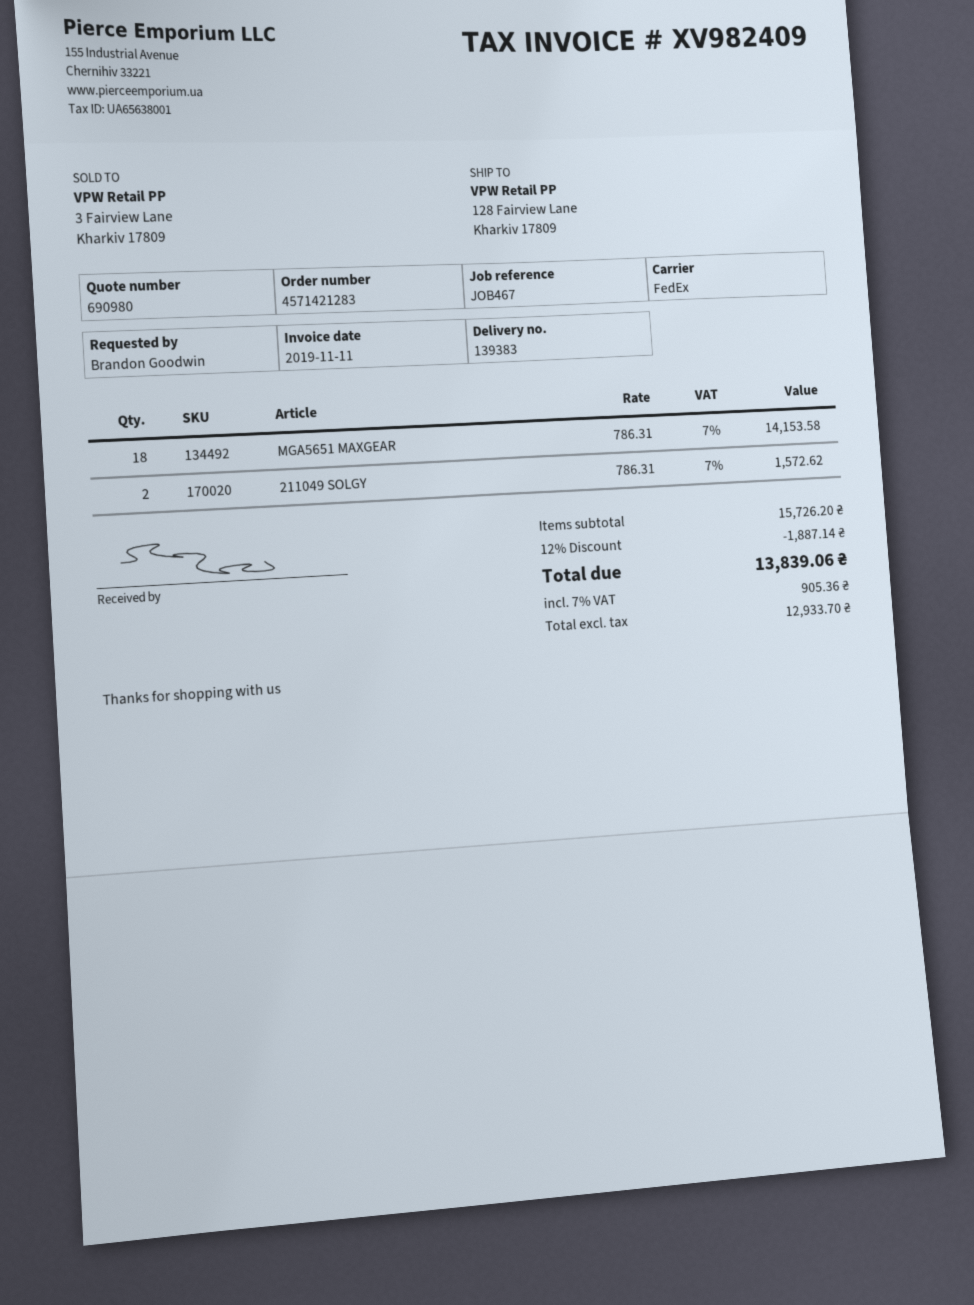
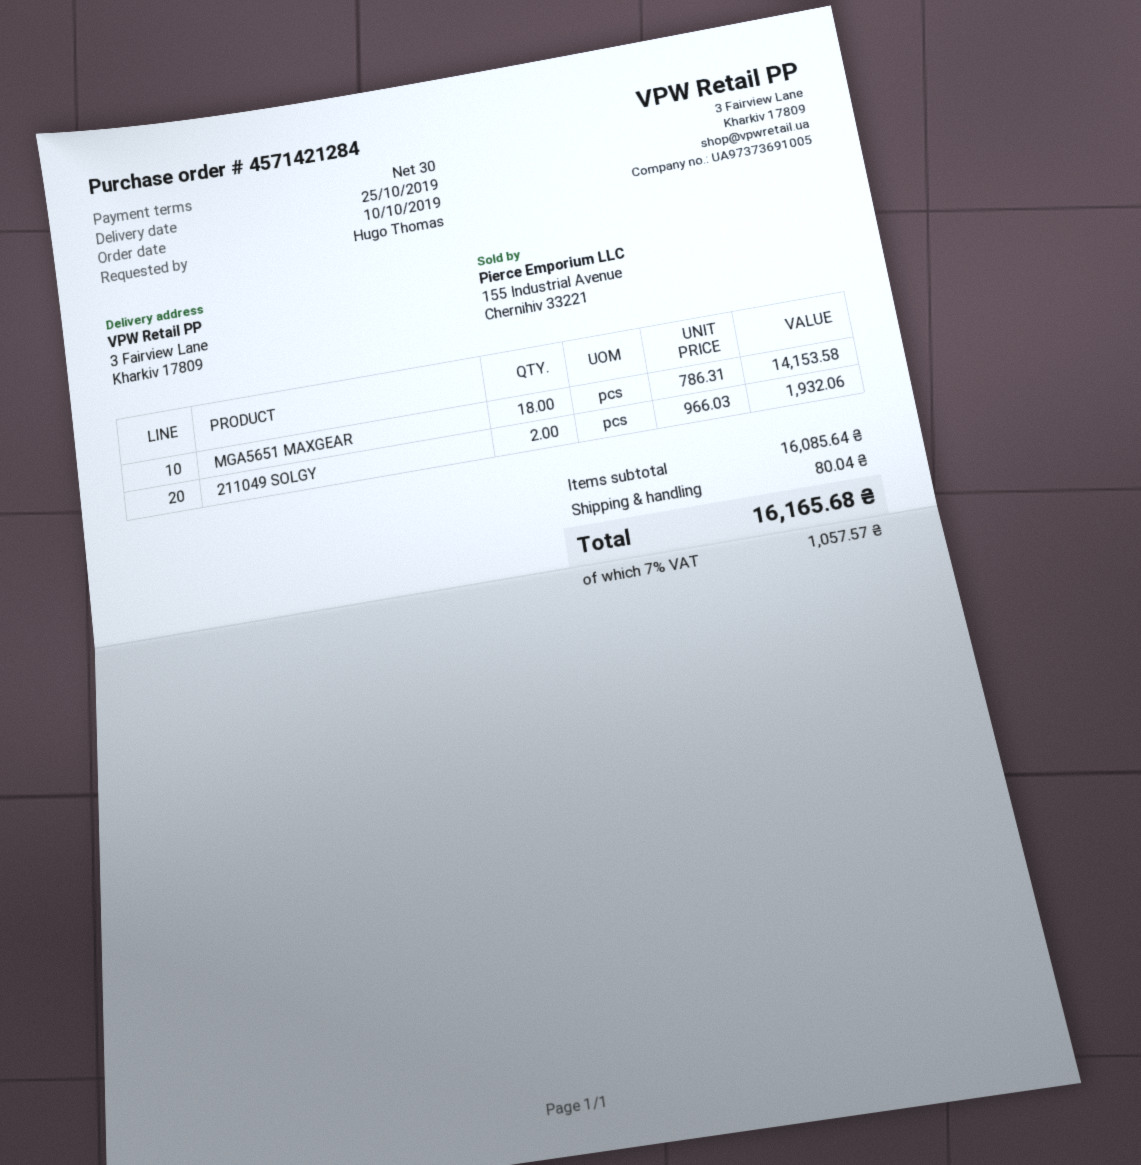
order number: 4571421283 -> 4571421284
ordered by: Brandon Goodwin -> Hugo Thomas
ship to: 128 Fairview Lane, Kharkiv 17809 -> 3 Fairview Lane, Kharkiv 17809
211049 SOLGY: 2 x 786.31 = 1572.62 -> 2 x 966.03 = 1932.06
subtotal: 15726.20 -> 16085.64
discount: 12% = 1887.14 -> none
shipping: none -> 80.04
tax: 7% = 905.36 -> 7% = 1057.57
total: 13839.06 -> 16165.68

